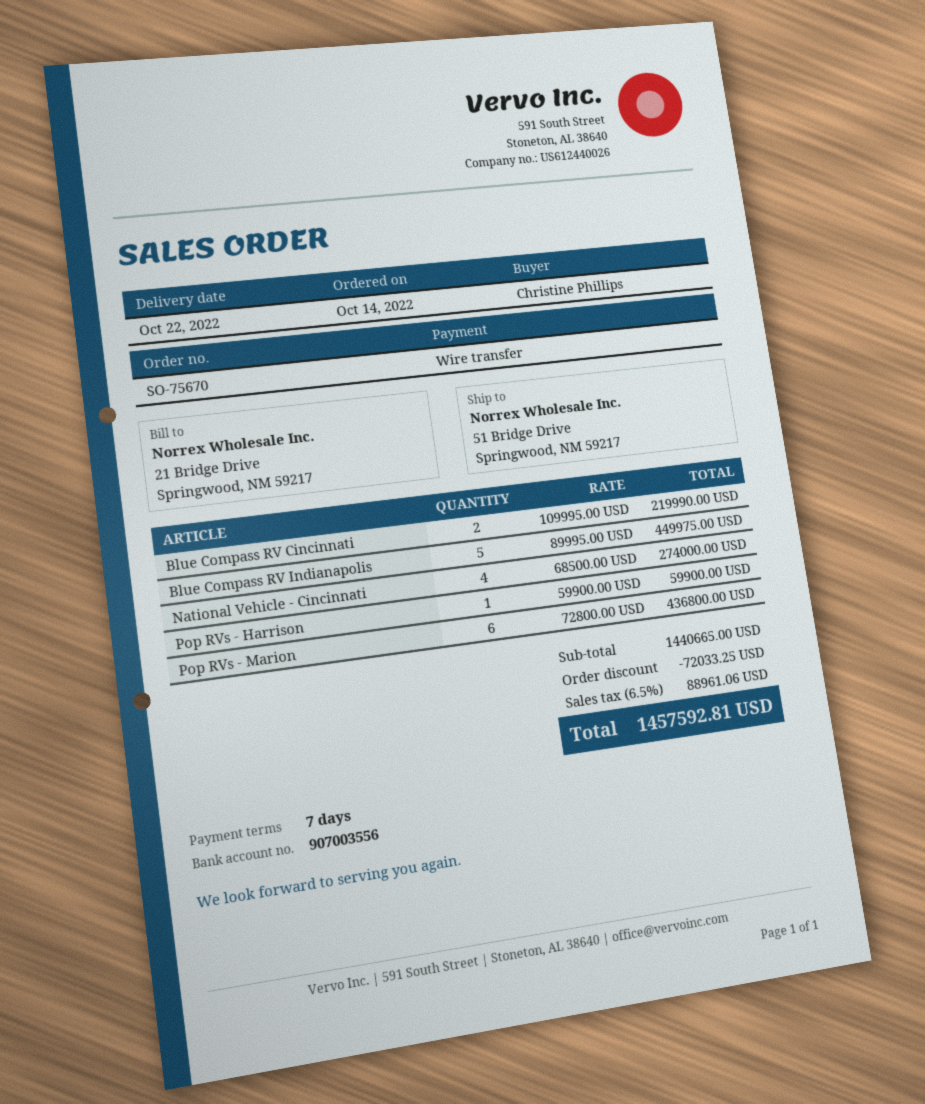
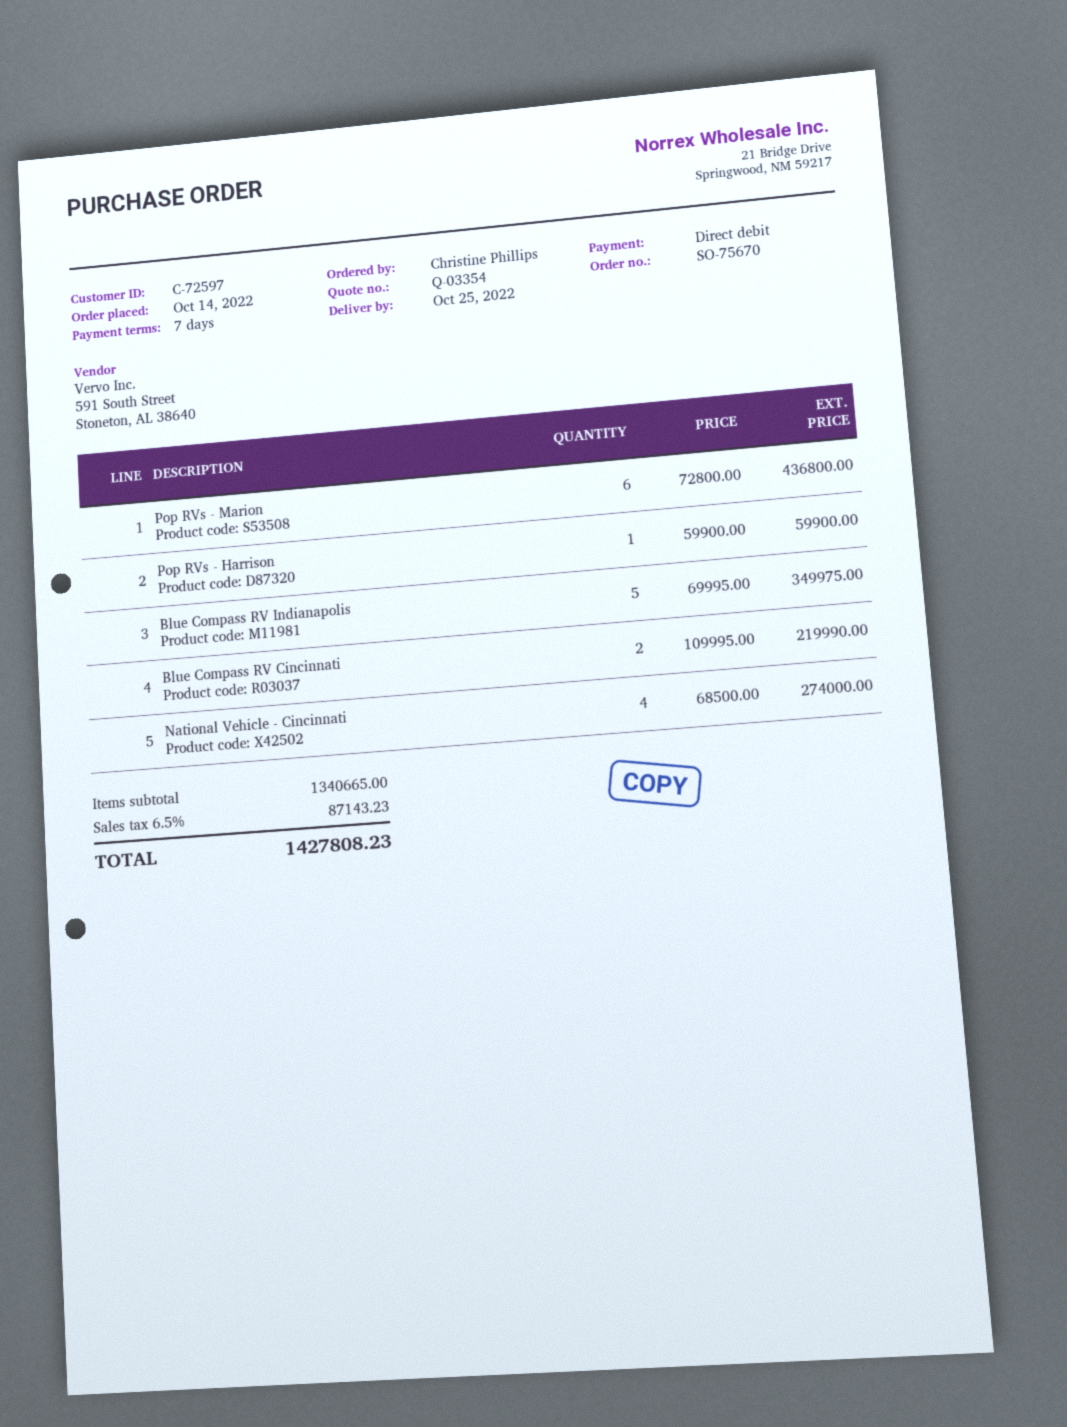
delivery date: 2022-10-22 -> 2022-10-25
payment method: bank transfer -> direct debit
Blue Compass RV Indianapolis: 5 x 89995.00 = 449975.00 -> 5 x 69995.00 = 349975.00
subtotal: 1440665.00 -> 1340665.00
discount: 72033.25 -> none
tax: 6.5% = 88961.06 -> 6.5% = 87143.23
total: 1457592.81 -> 1427808.23

